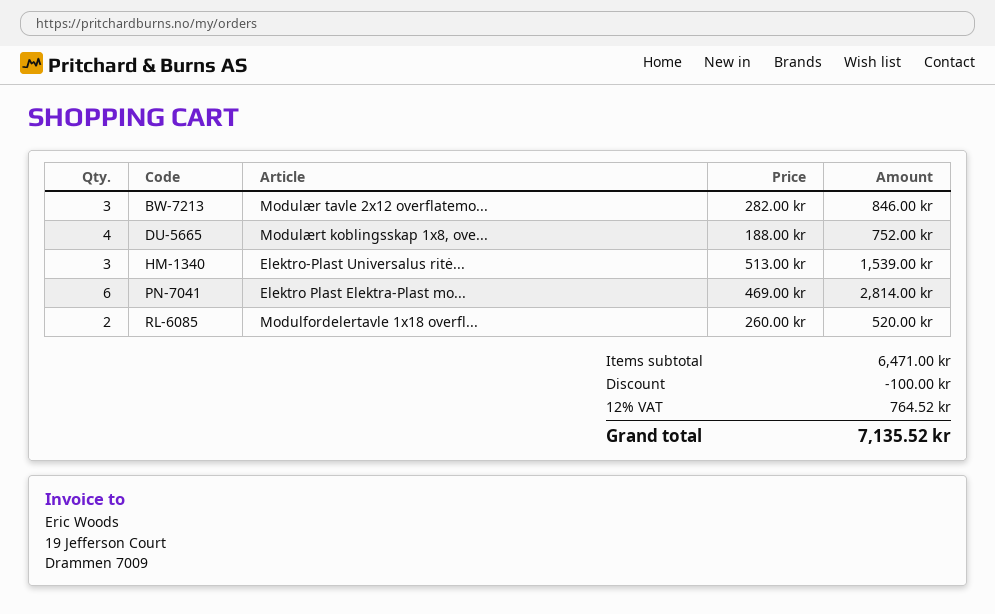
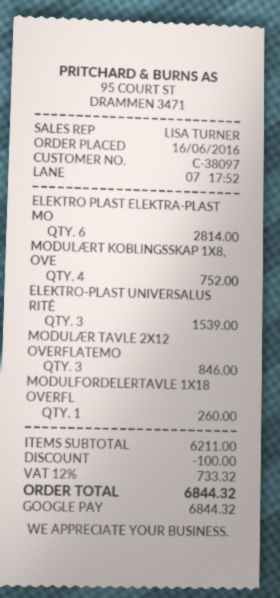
Modulfordelertavle 1x18 overfl...: 2 for 520.00 -> 1 for 260.00
subtotal: 6471.00 -> 6211.00
tax: 12% = 764.52 -> 12% = 733.32
total: 7135.52 -> 6844.32

